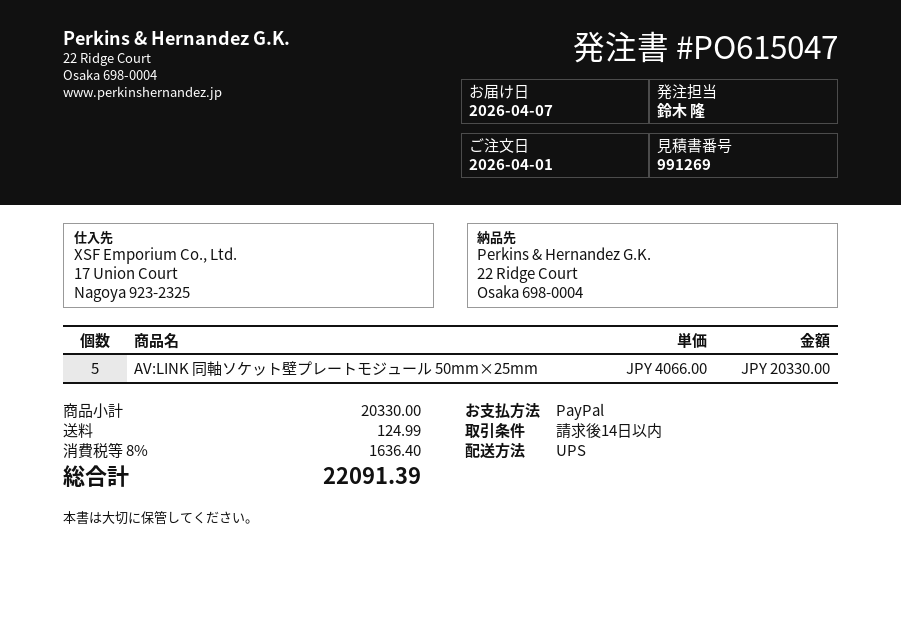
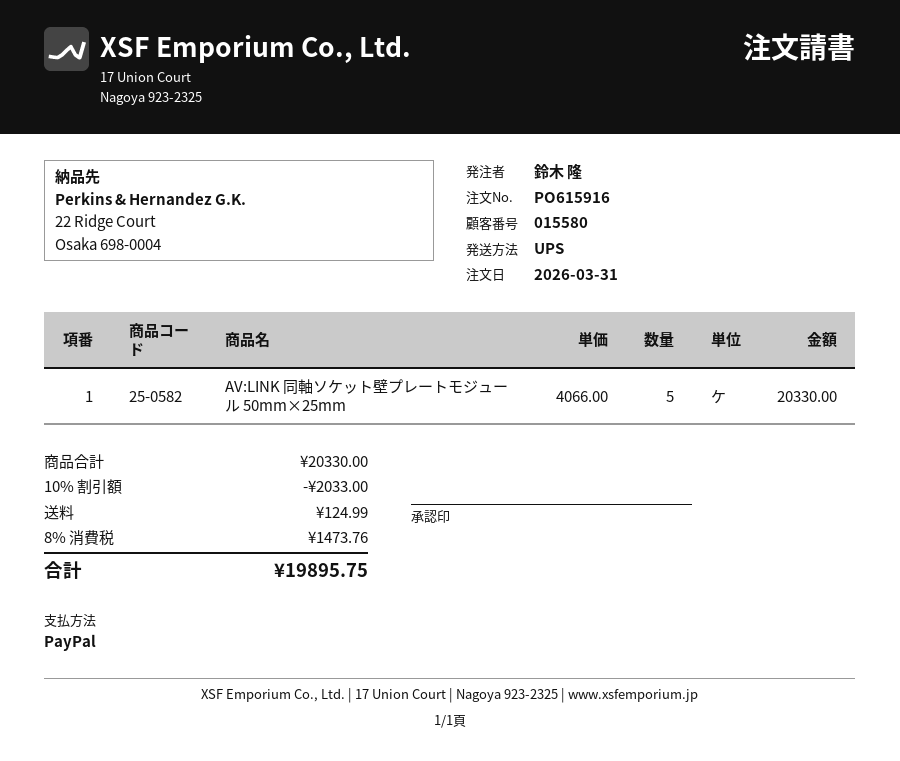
order number: PO615047 -> PO615916
order date: 2026-04-01 -> 2026-03-31
discount: none -> 10% = 2033.00
tax: 8% = 1636.40 -> 8% = 1473.76
total: 22091.39 -> 19895.75

